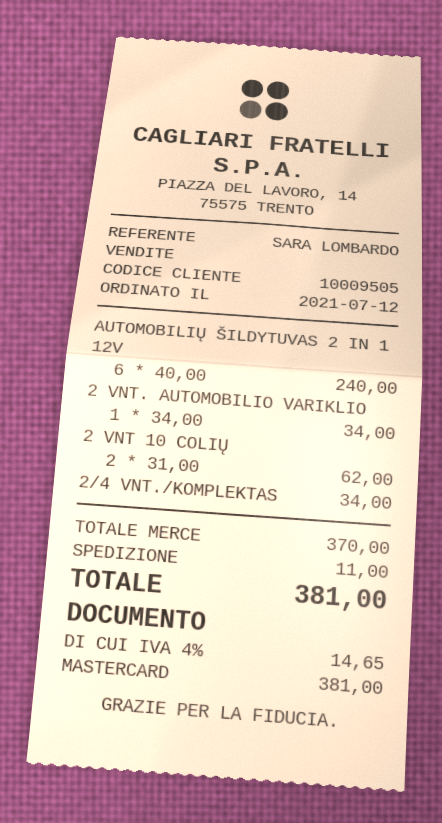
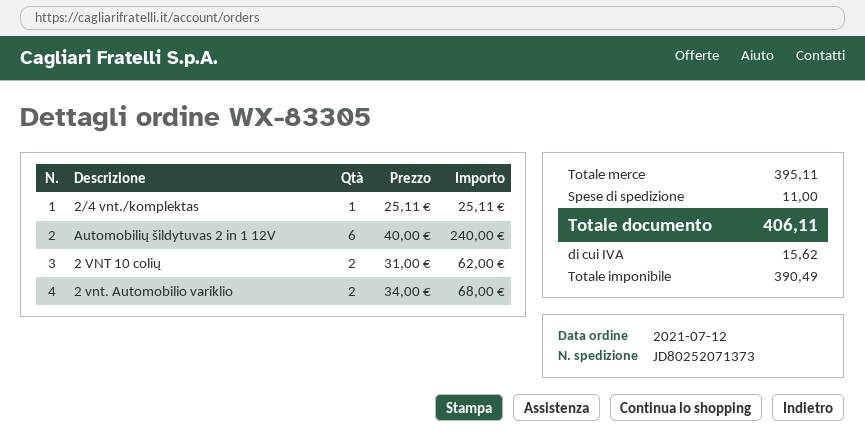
2 VNT. AUTOMOBILIO VARIKLIO: 1 x 34.00 = 34.00 -> 2 x 34.00 = 68.00
2/4 VNT./KOMPLEKTAS: 1 x 34.00 = 34.00 -> 1 x 25.11 = 25.11
subtotal: 370.00 -> 395.11
tax: 14.65 -> 15.62
total: 381.00 -> 406.11

